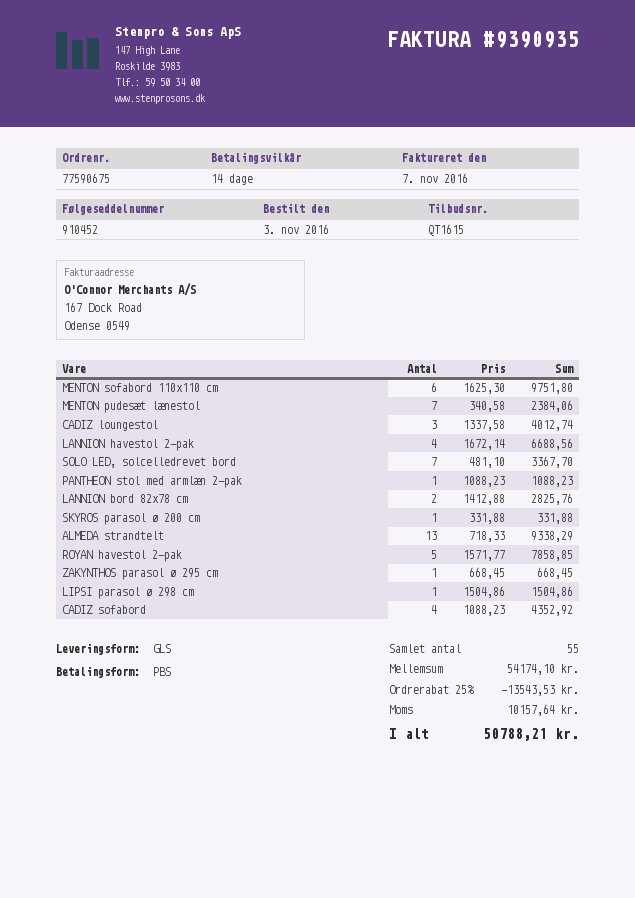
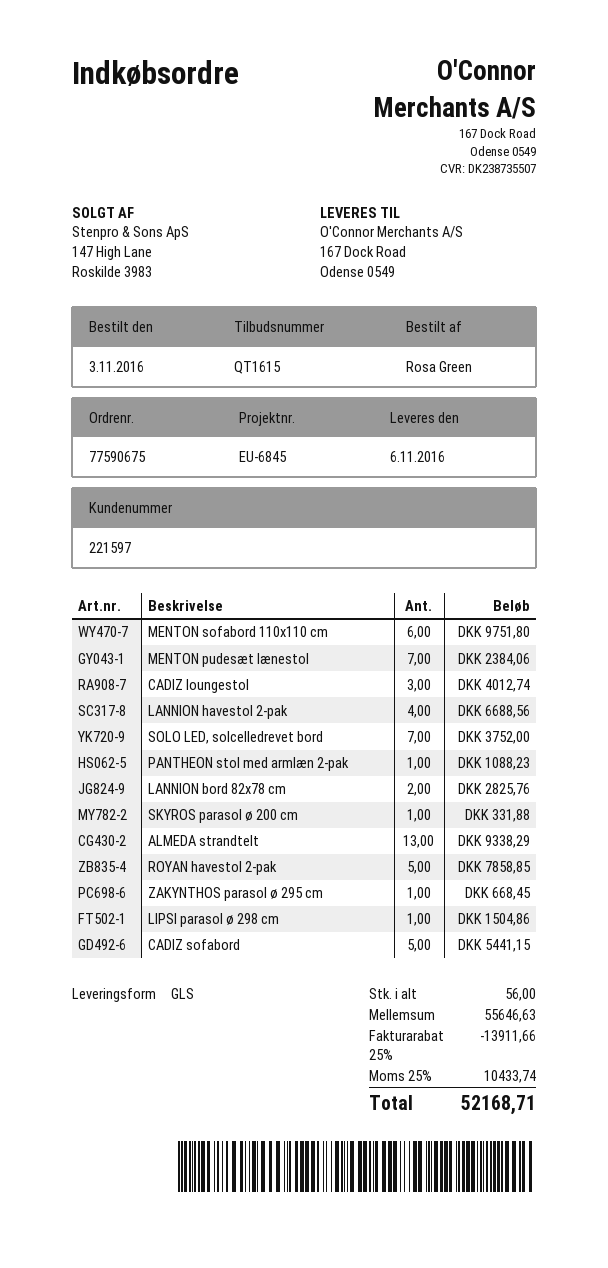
SOLO LED, solcelledrevet bord: 7 for 3367.70 -> 7 for 3752.00
CADIZ sofabord: 4 for 4352.92 -> 5 for 5441.15
total quantity: 55 -> 56
subtotal: 54174.10 -> 55646.63
discount: 25% = 13543.53 -> 25% = 13911.66
tax: 10157.64 -> 10433.74
total: 50788.21 -> 52168.71

